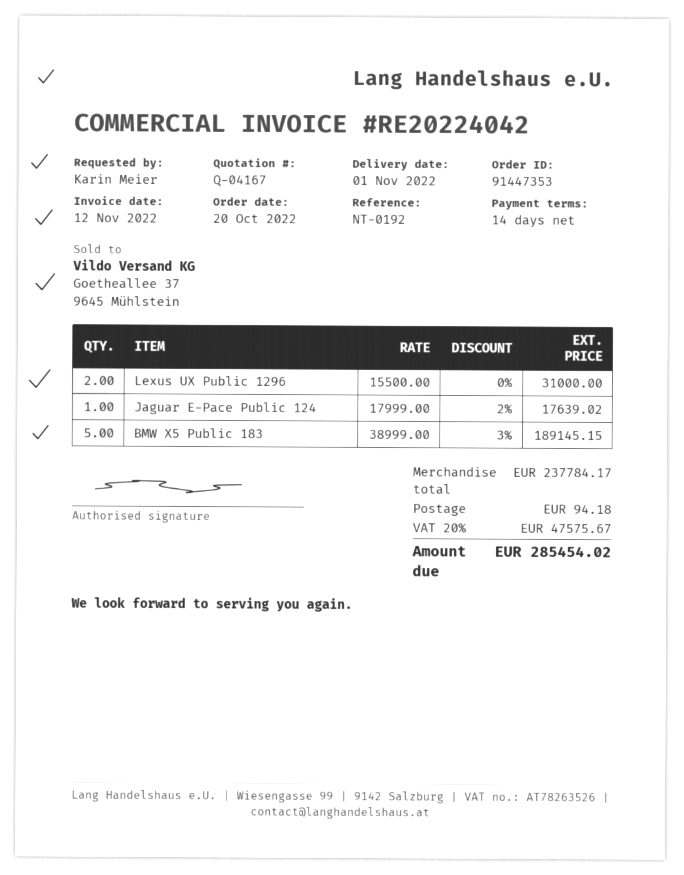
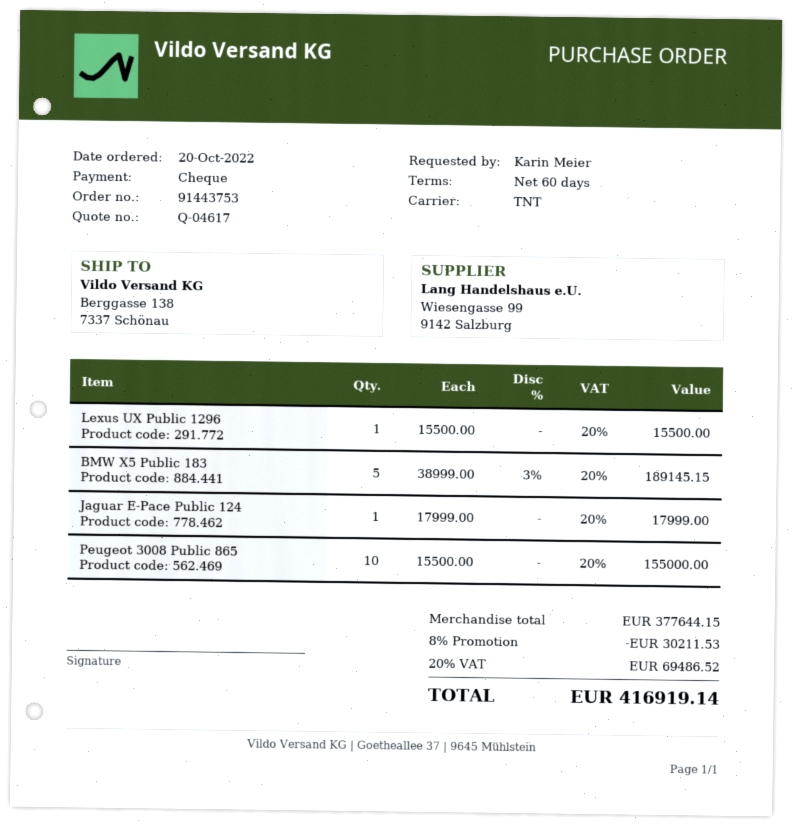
quote number: Q-04167 -> Q-04617
order number: 91447353 -> 91443753
payment terms: 14 days -> 60 days
Lexus UX Public 1296: 2 x 15500.00 = 31000.00 -> 1 x 15500.00 = 15500.00
Jaguar E-Pace Public 124: 1 x 17999.00 - 2% = 17639.02 -> 1 x 17999.00 = 17999.00
Peugeot 3008 Public 865: none -> 10 x 15500.00 = 155000.00
subtotal: 237784.17 -> 377644.15
discount: none -> 8% = 30211.53
shipping: 94.18 -> none
tax: 20% = 47575.67 -> 20% = 69486.52
total: 285454.02 -> 416919.14

